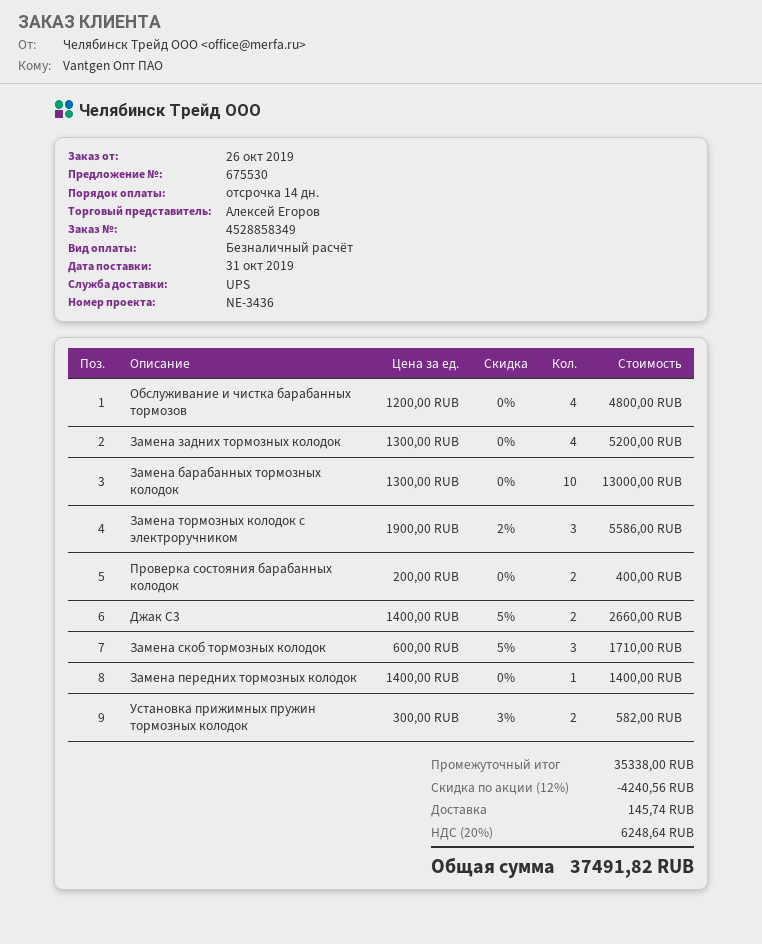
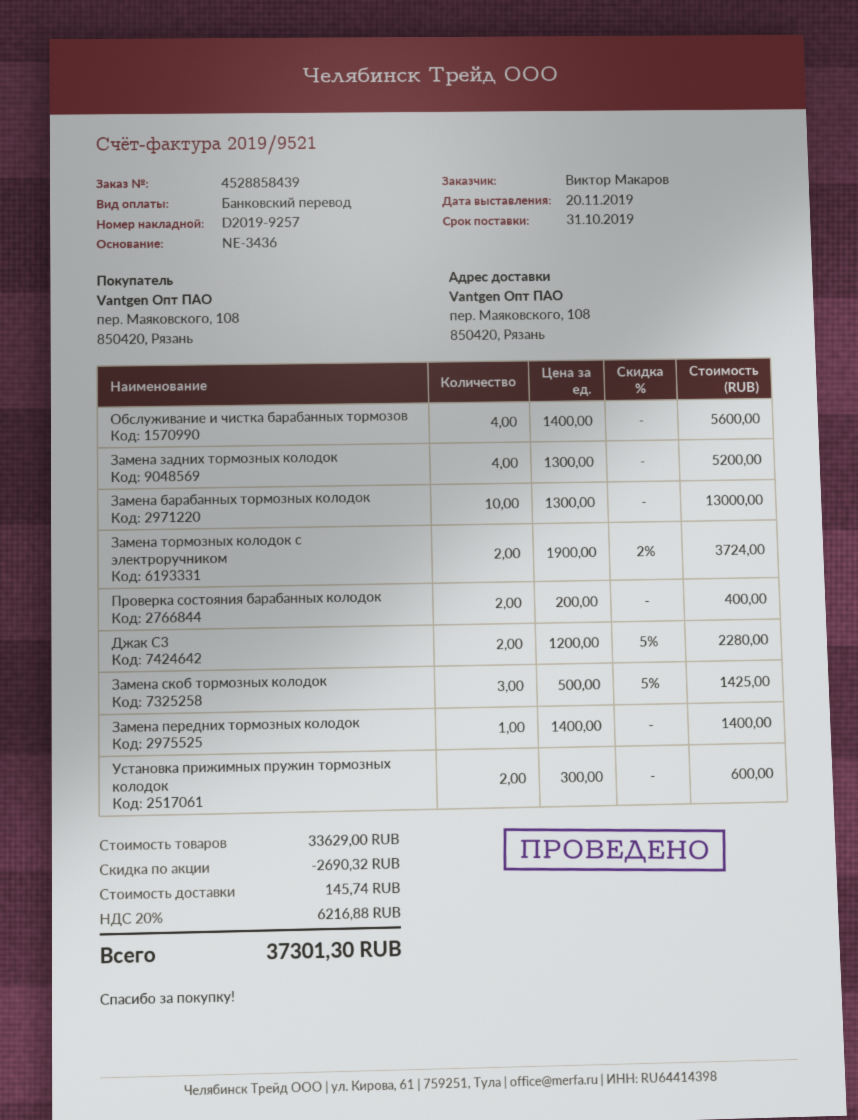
order number: 4528858349 -> 4528858439
Обслуживание и чистка барабанных тормозов: 4 x 1200.00 = 4800.00 -> 4 x 1400.00 = 5600.00
Замена тормозных колодок с электроручником: 3 x 1900.00 - 2% = 5586.00 -> 2 x 1900.00 - 2% = 3724.00
Джак С3: 2 x 1400.00 - 5% = 2660.00 -> 2 x 1200.00 - 5% = 2280.00
Замена скоб тормозных колодок: 3 x 600.00 - 5% = 1710.00 -> 3 x 500.00 - 5% = 1425.00
Установка прижимных пружин тормозных колодок: 2 x 300.00 - 3% = 582.00 -> 2 x 300.00 = 600.00
subtotal: 35338.00 -> 33629.00
discount: 4240.56 -> 2690.32
tax: 20% = 6248.64 -> 20% = 6216.88
total: 37491.82 -> 37301.30

